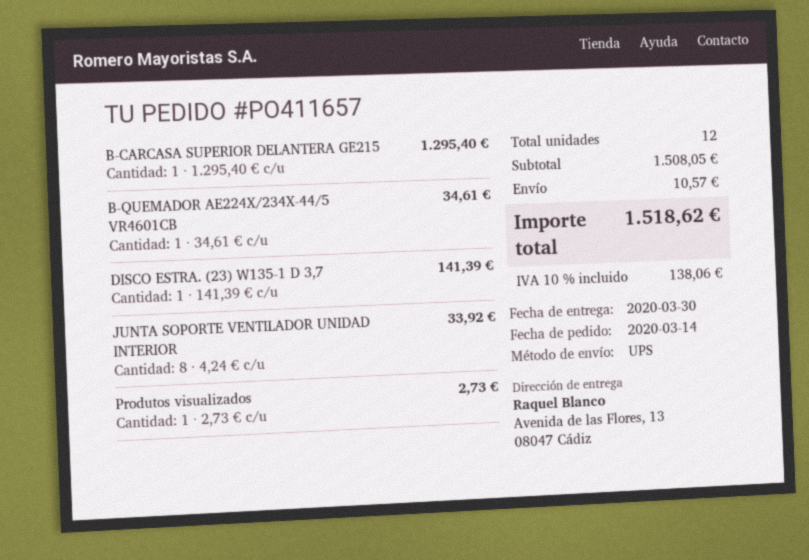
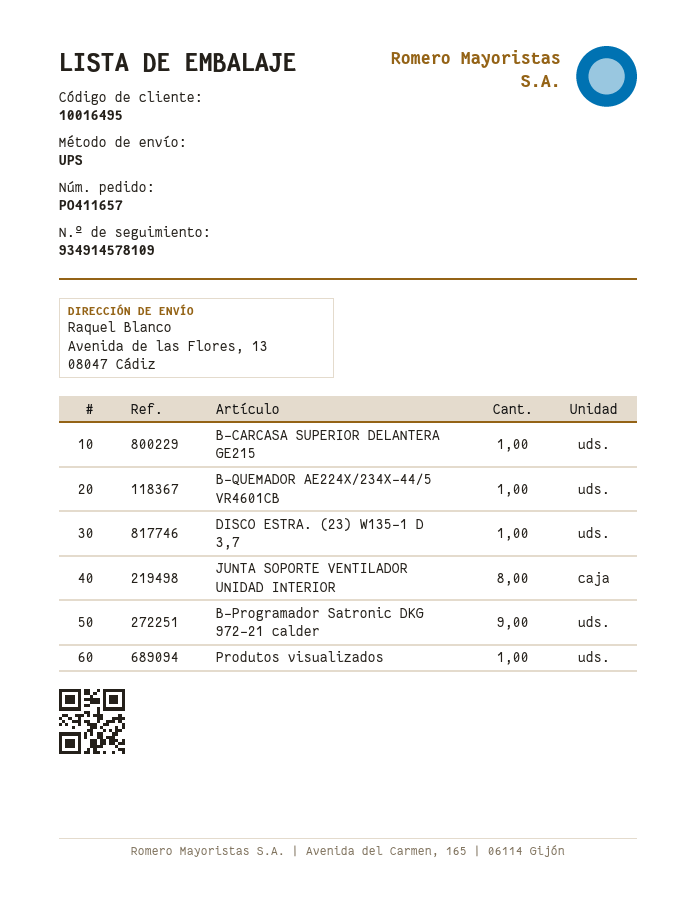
B-Programador Satronic DKG 972-21 calder: none -> 9

